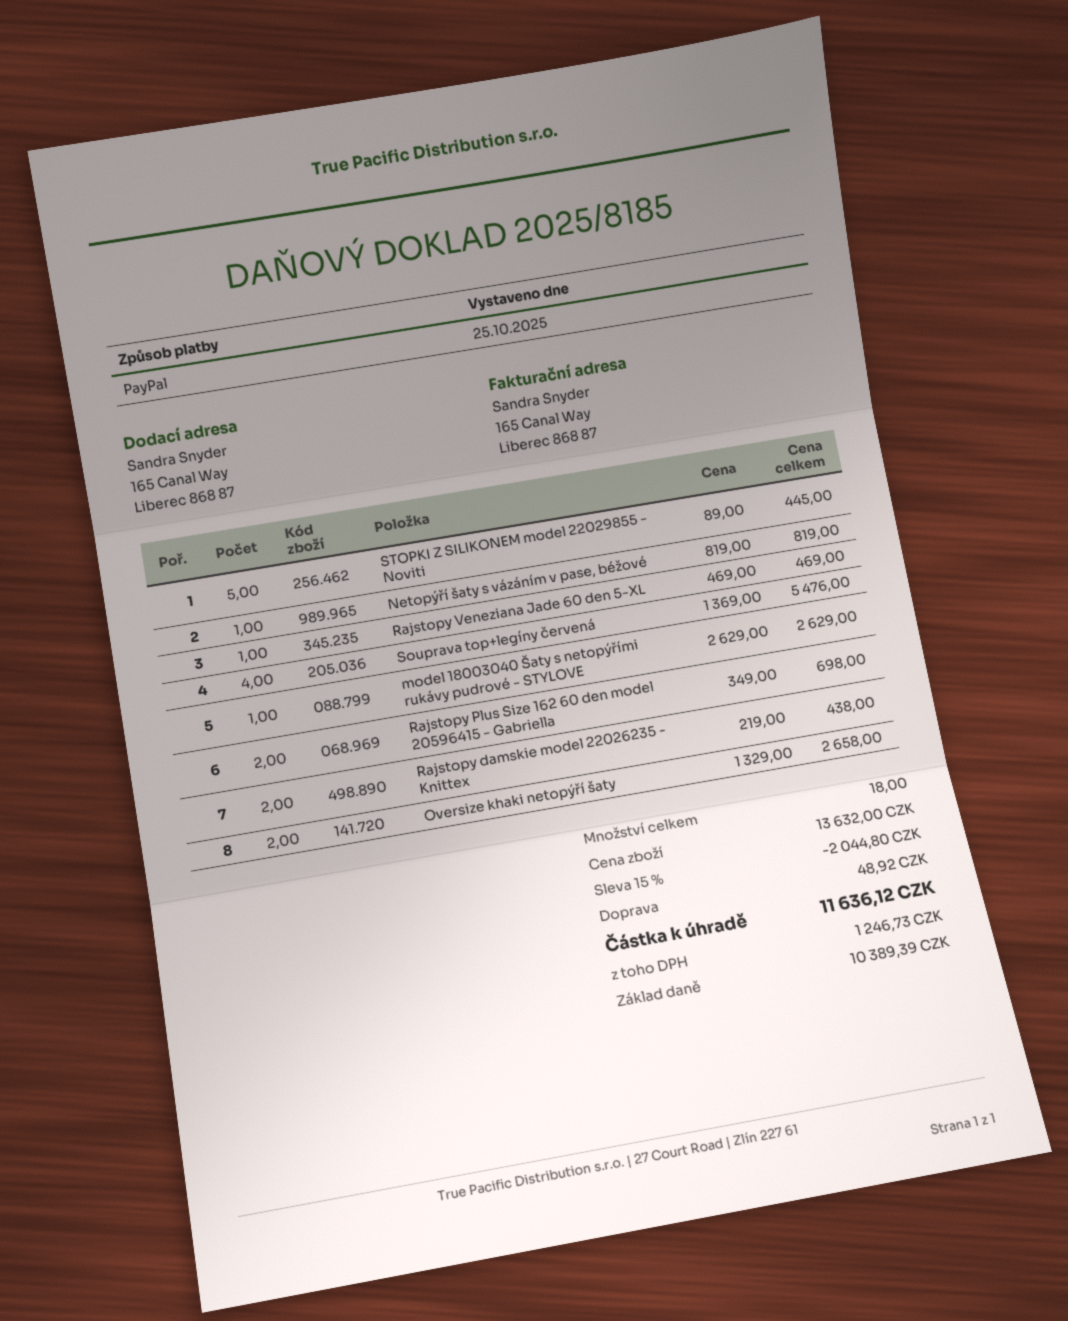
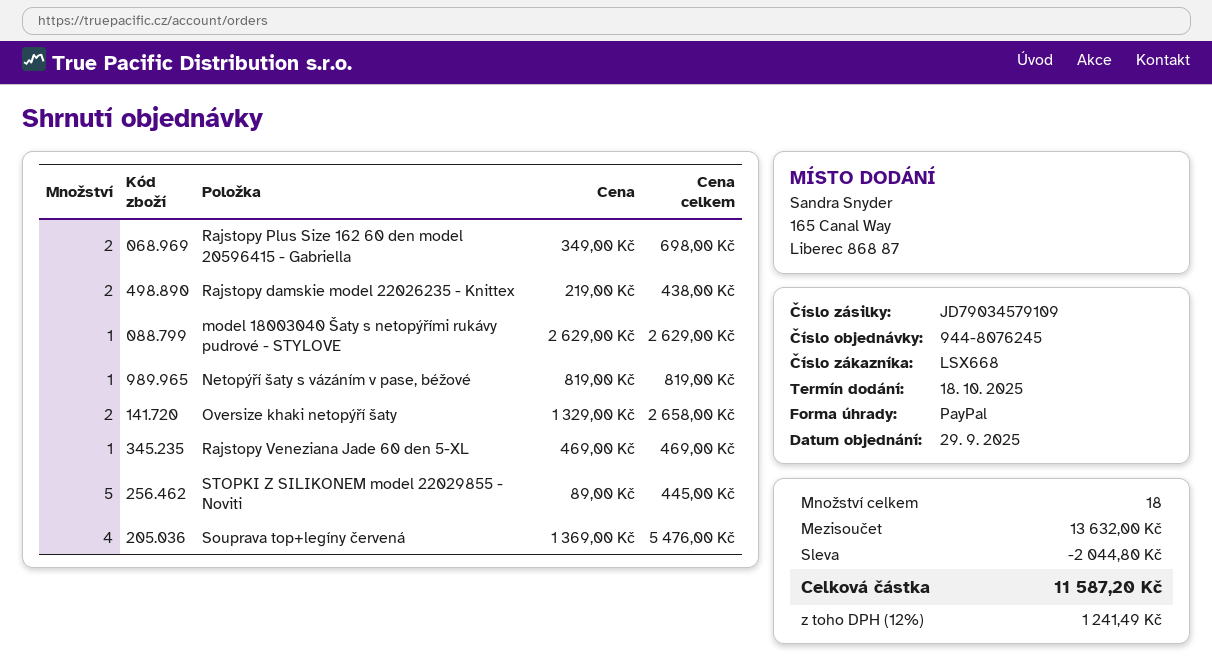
shipping: 48.92 -> none
tax: 1246.73 -> 1241.49
total: 11636.12 -> 11587.20

